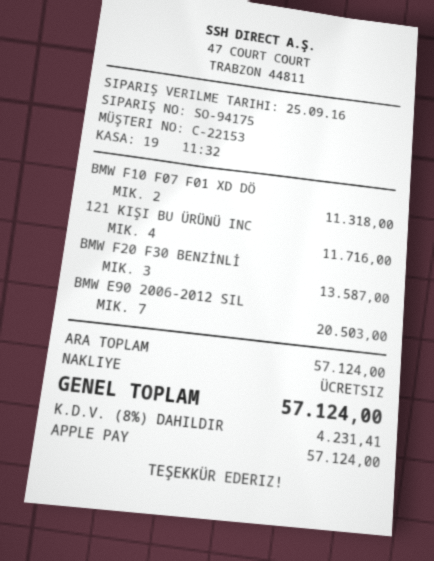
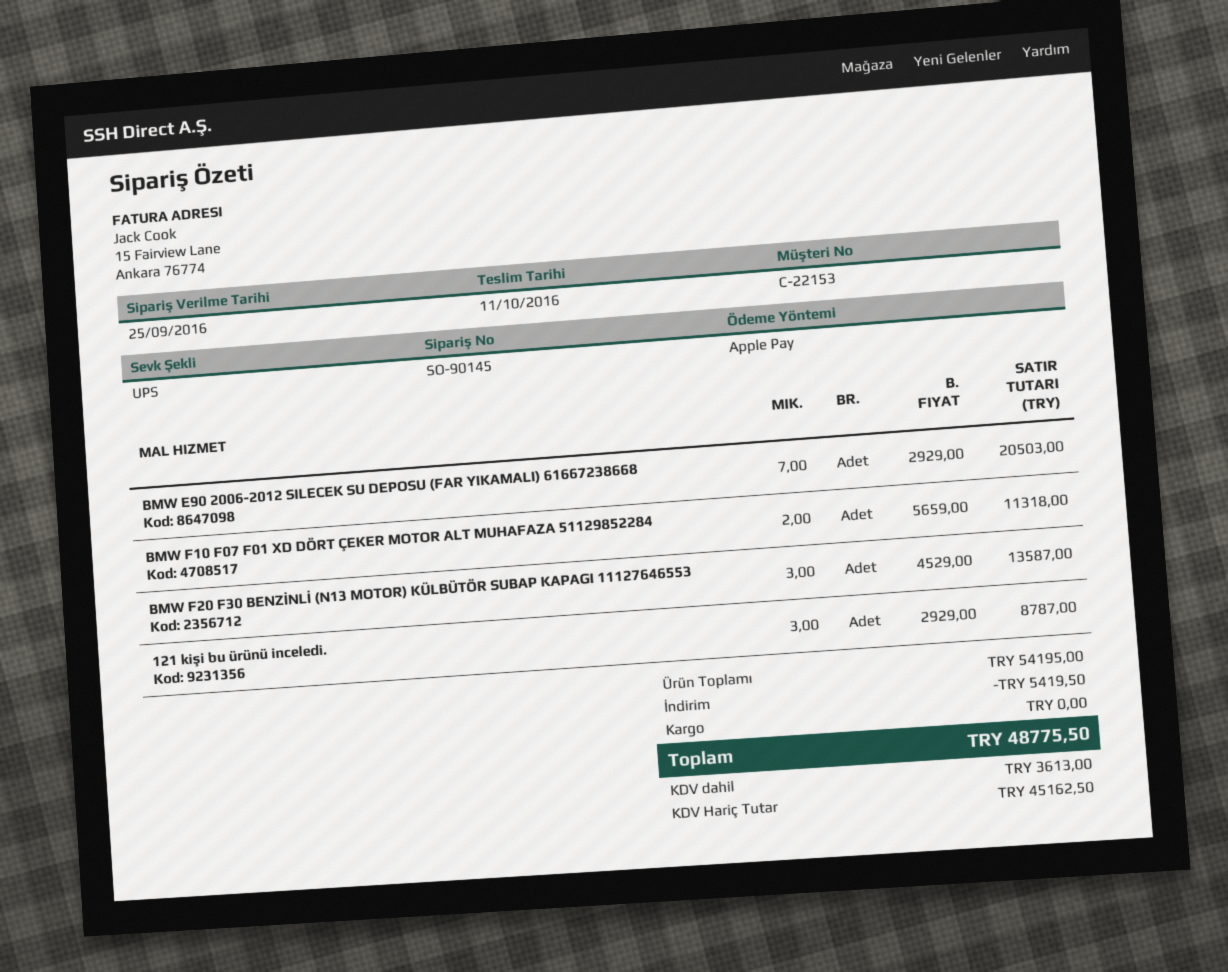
order number: SO-94175 -> SO-90145
121 KIŞI BU ÜRÜNÜ INC: 4 for 11716.00 -> 3 for 8787.00
subtotal: 57124.00 -> 54195.00
discount: none -> 5419.50
tax: 4231.41 -> 3613.00
total: 57124.00 -> 48775.50

